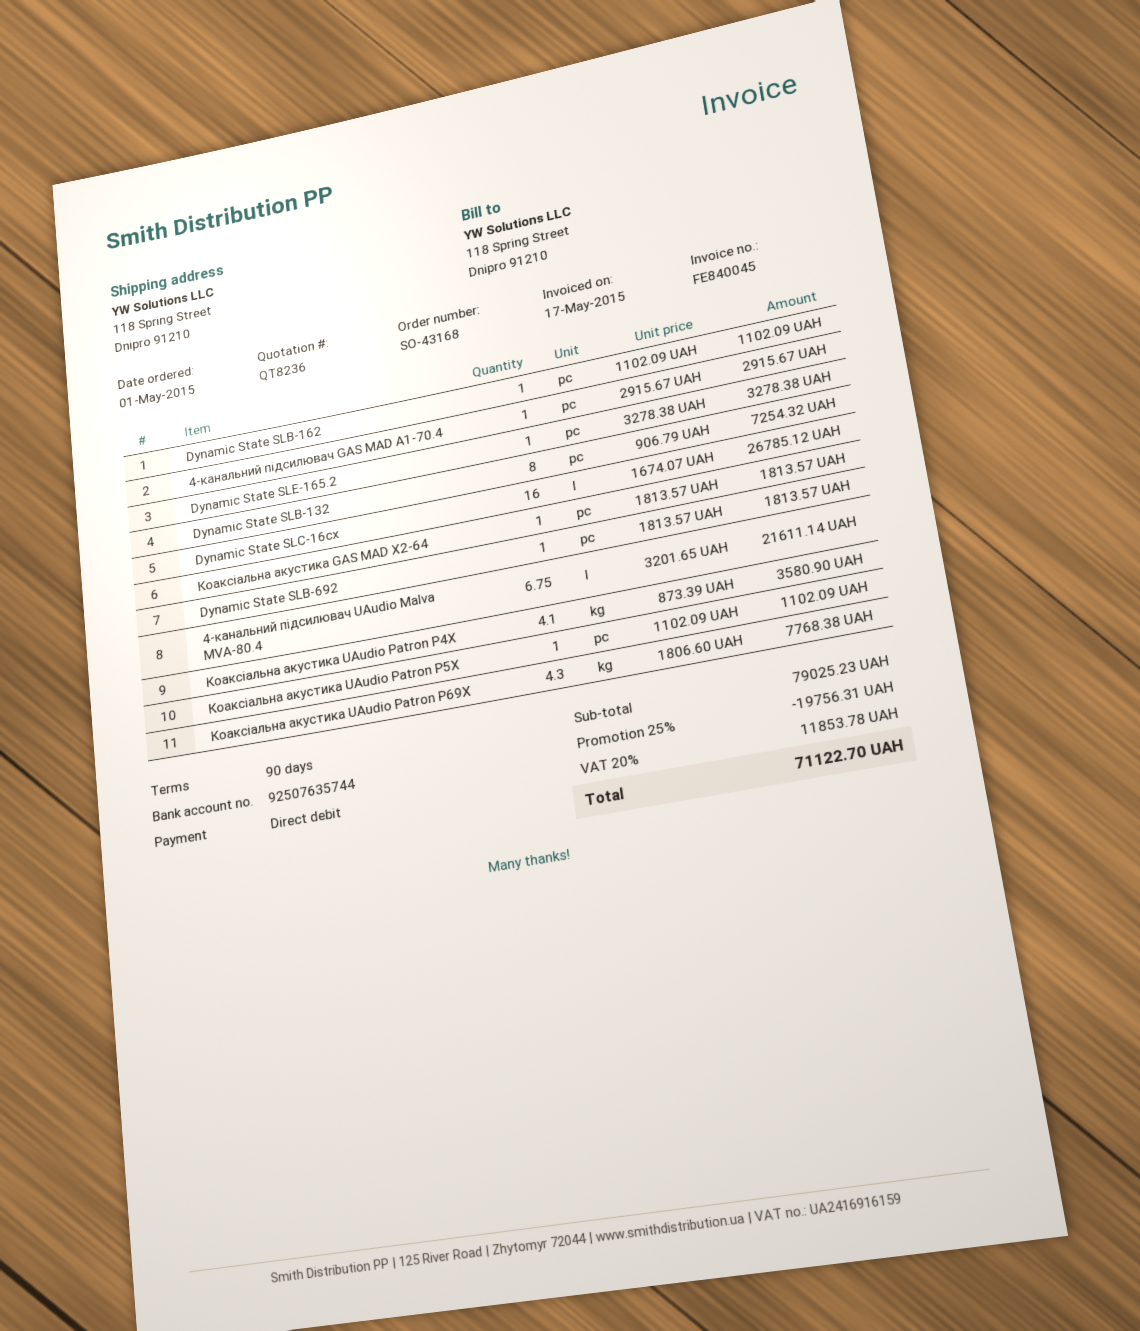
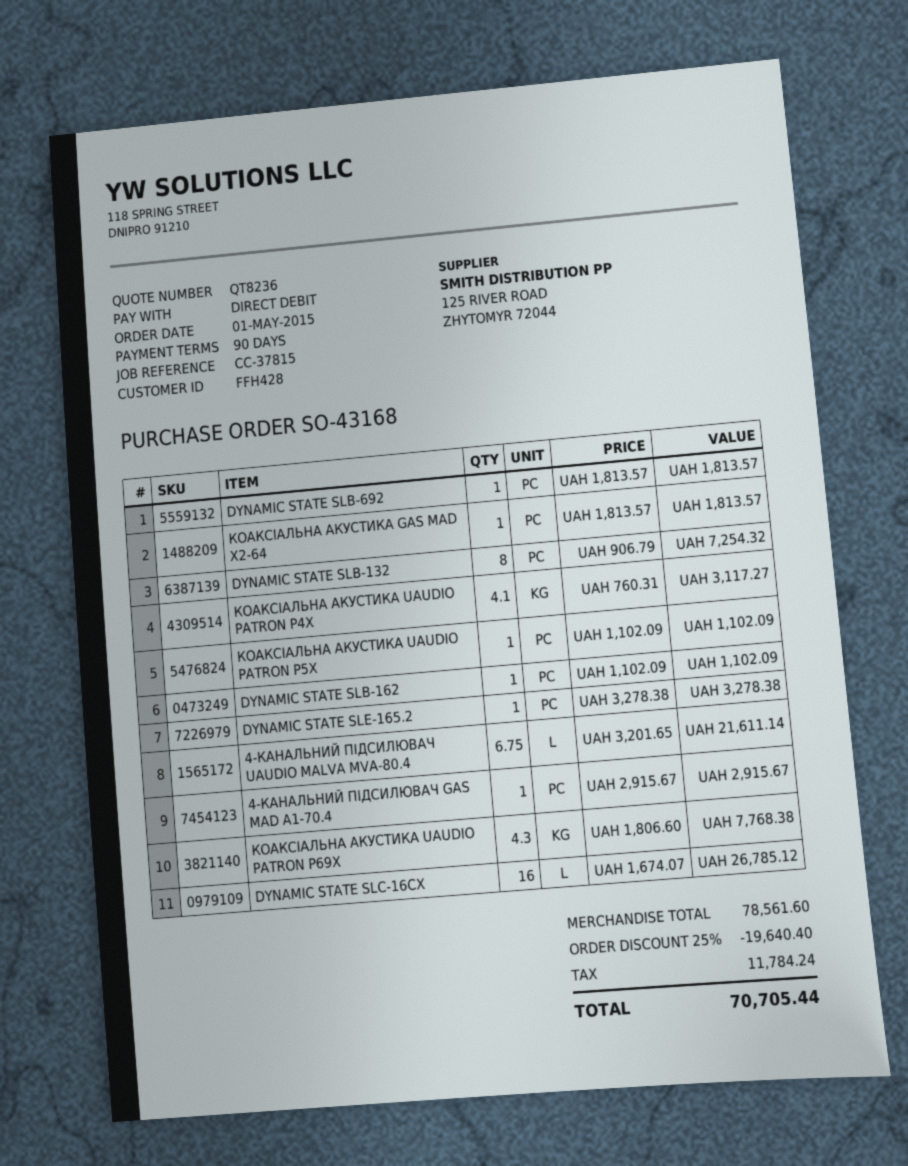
Коаксіальна акустика UAudio Patron P4X: 4.1 x 873.39 = 3580.90 -> 4.1 x 760.31 = 3117.27
subtotal: 79025.23 -> 78561.60
discount: 25% = 19756.31 -> 25% = 19640.40
tax: 11853.78 -> 11784.24
total: 71122.70 -> 70705.44

